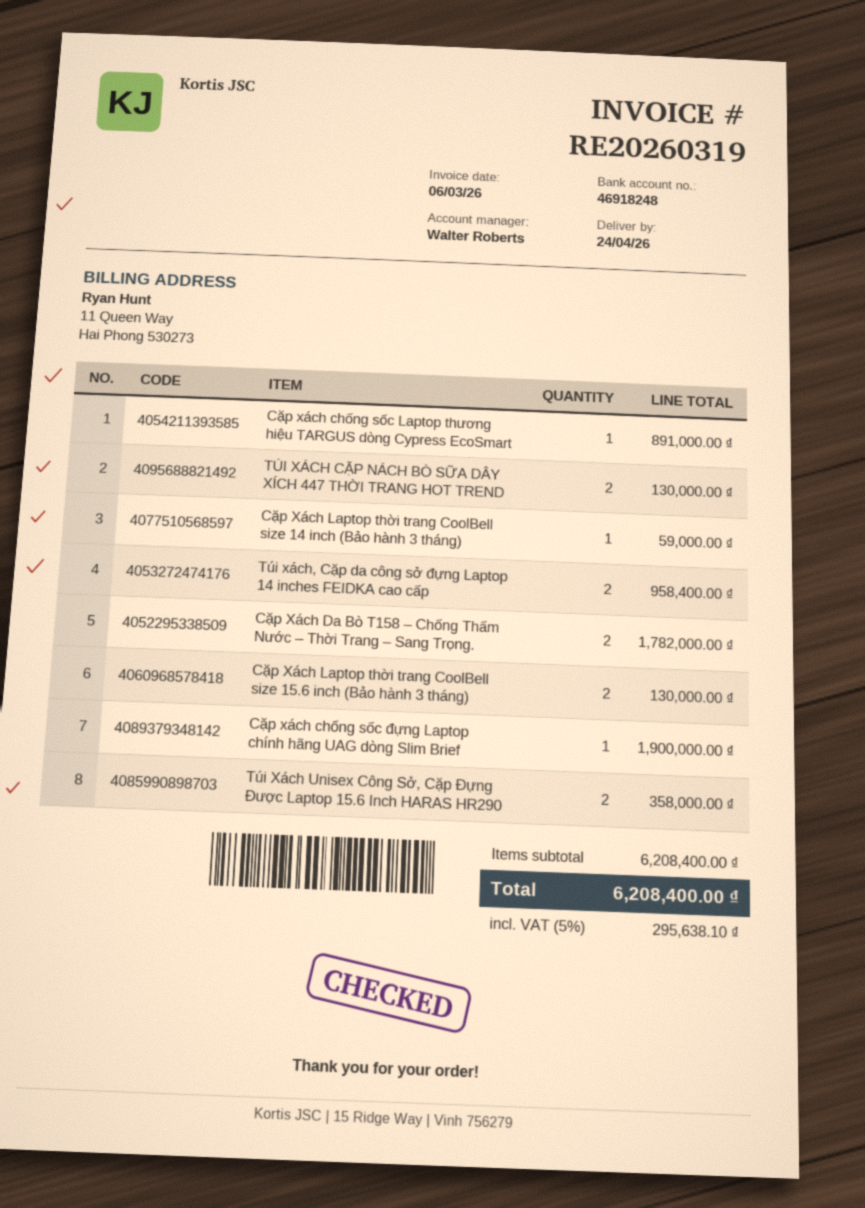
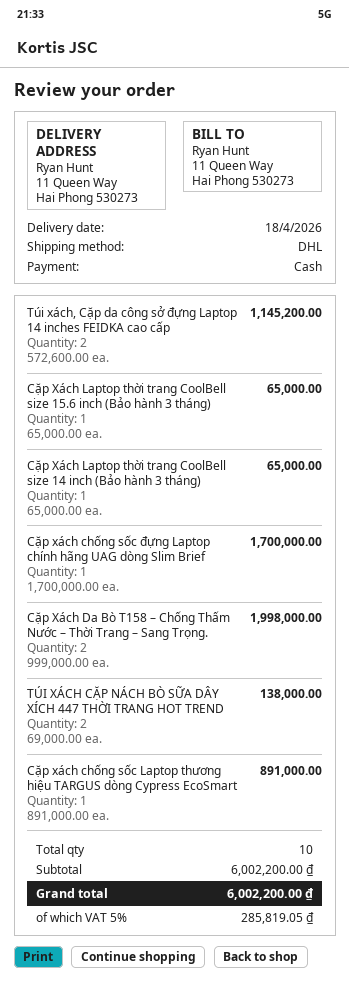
delivery date: 2026-04-24 -> 2026-04-18
TÚI XÁCH CẶP NÁCH BÒ SỮA DÂY XÍCH 447 THỜI TRANG HOT TREND: 2 for 130000.00 -> 2 for 138000.00
Cặp Xách Laptop thời trang CoolBell size 14 inch (Bảo hành 3 tháng): 1 for 59000.00 -> 1 for 65000.00
Túi xách, Cặp da công sở đựng Laptop 14 inches FEIDKA cao cấp: 2 for 958400.00 -> 2 for 1145200.00
Cặp Xách Da Bò T158 – Chống Thấm Nước – Thời Trang – Sang Trọng.: 2 for 1782000.00 -> 2 for 1998000.00
Cặp Xách Laptop thời trang CoolBell size 15.6 inch (Bảo hành 3 tháng): 2 for 130000.00 -> 1 for 65000.00
Cặp xách chống sốc đựng Laptop chính hãng UAG dòng Slim Brief: 1 for 1900000.00 -> 1 for 1700000.00
Túi Xách Unisex Công Sở, Cặp Đựng Được Laptop 15.6 Inch HARAS HR290: 2 for 358000.00 -> none
subtotal: 6208400.00 -> 6002200.00
tax: 5% = 295638.10 -> 5% = 285819.05
total: 6208400.00 -> 6002200.00

